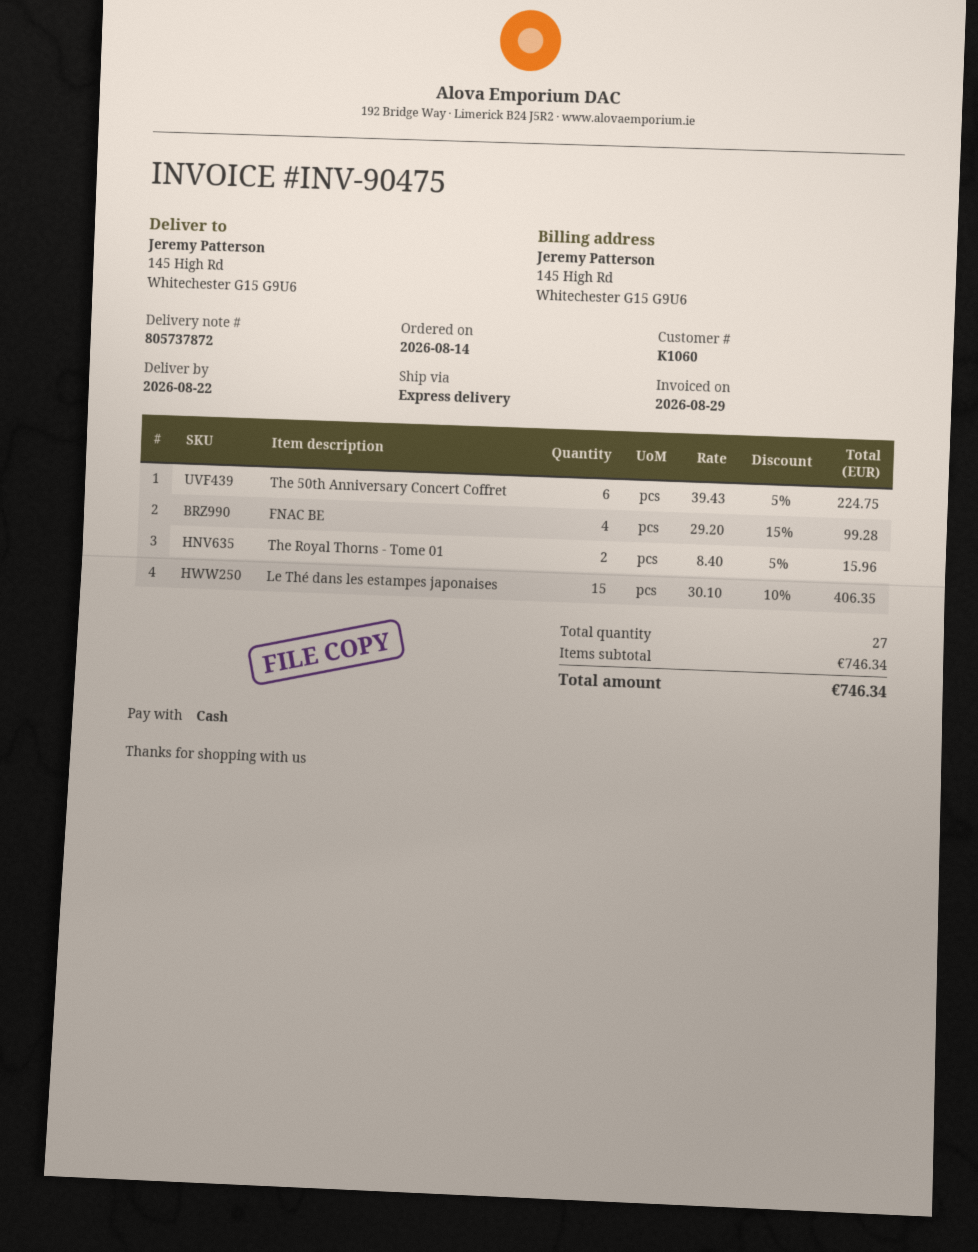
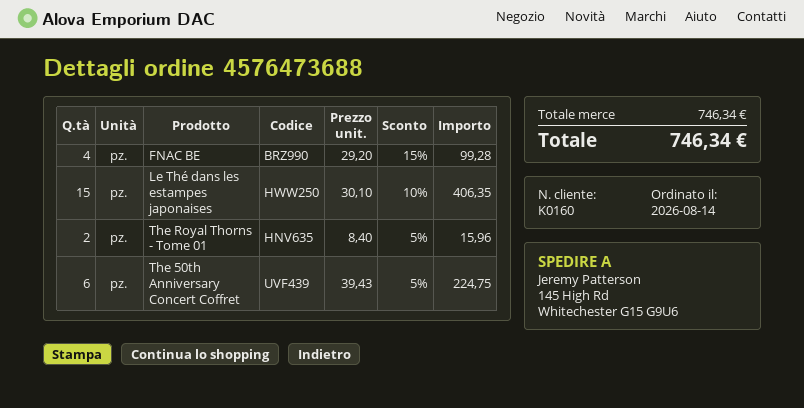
customer number: K1060 -> K0160

